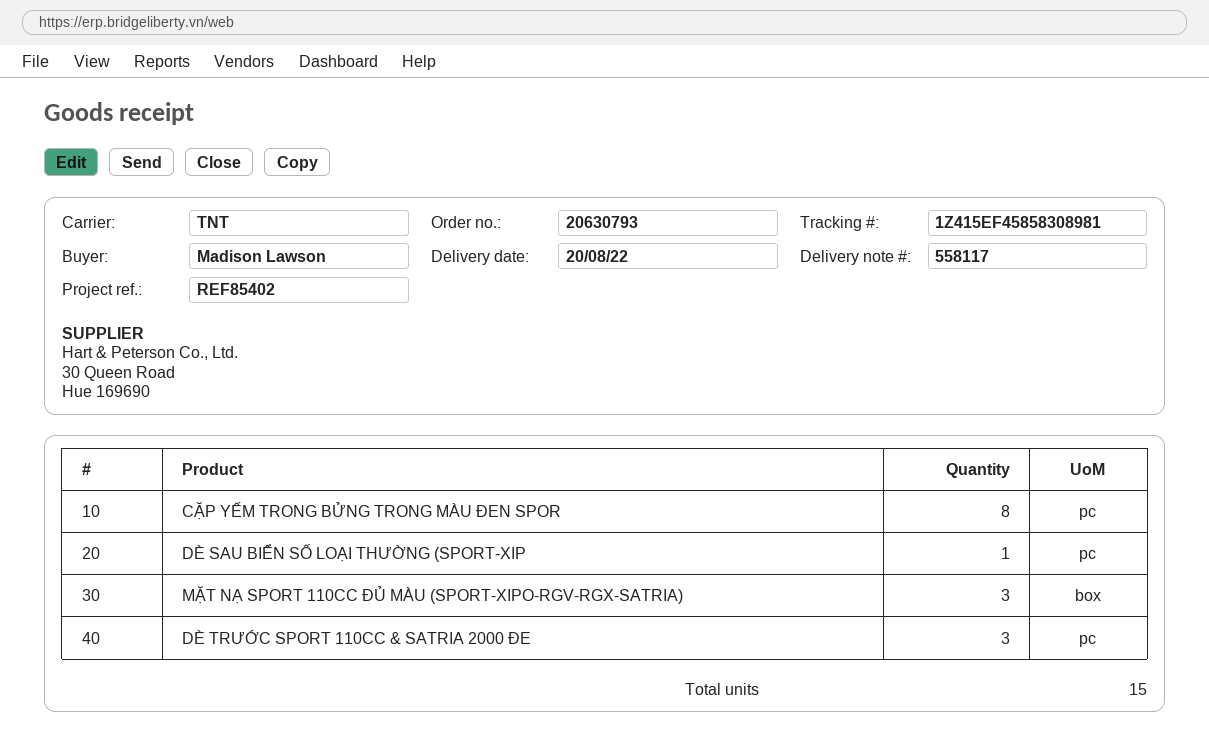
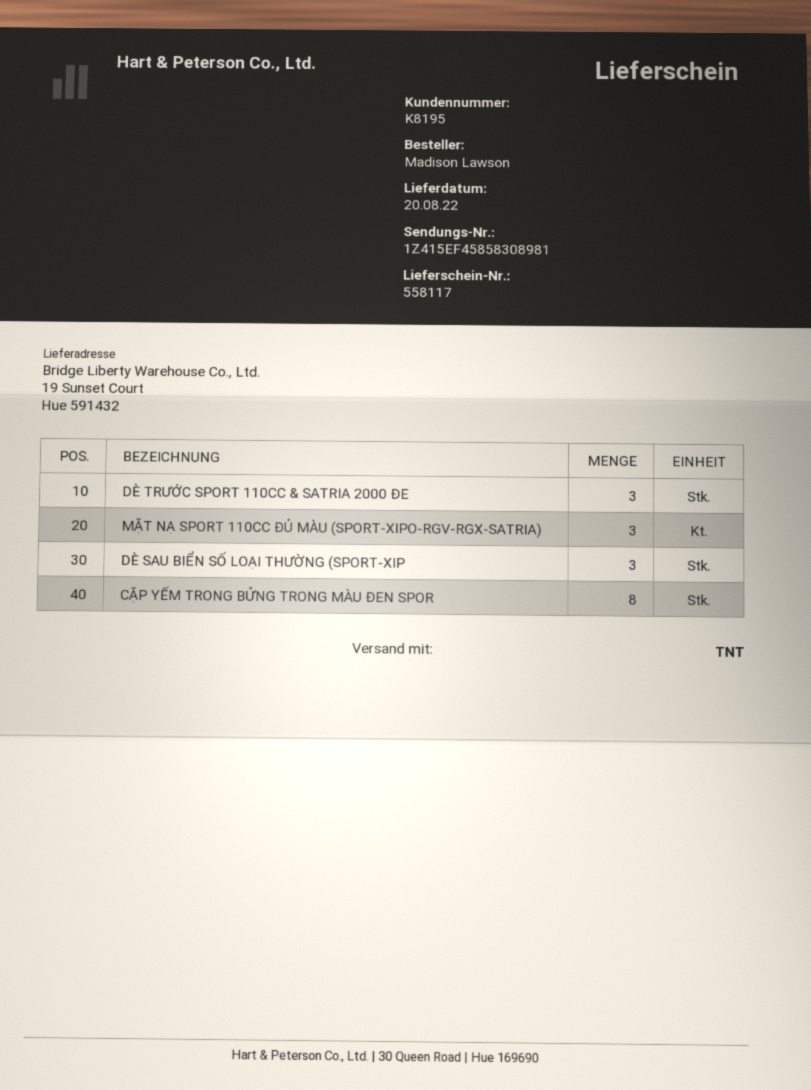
DÈ SAU BIỂN SỐ LOẠI THƯỜNG (SPORT-XIP: 1 -> 3

